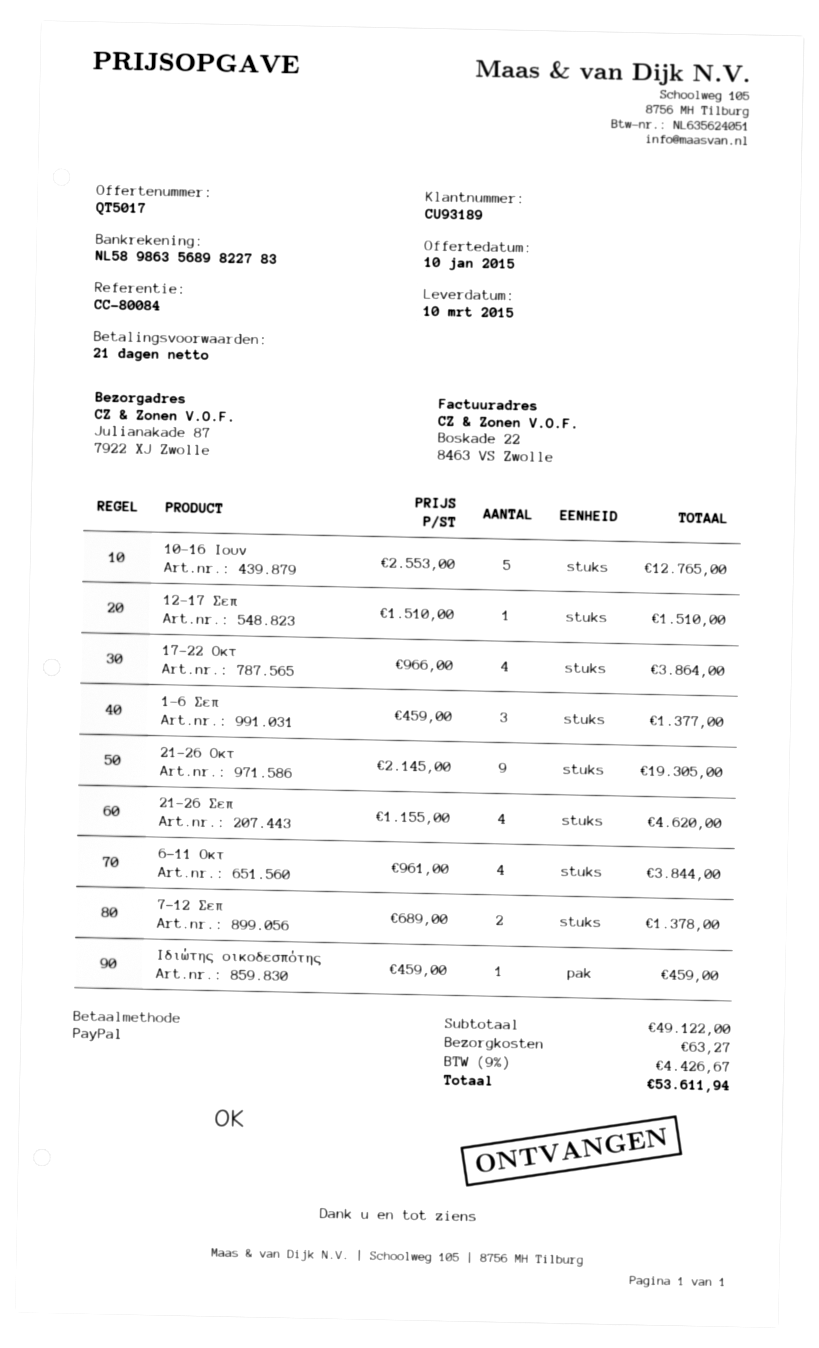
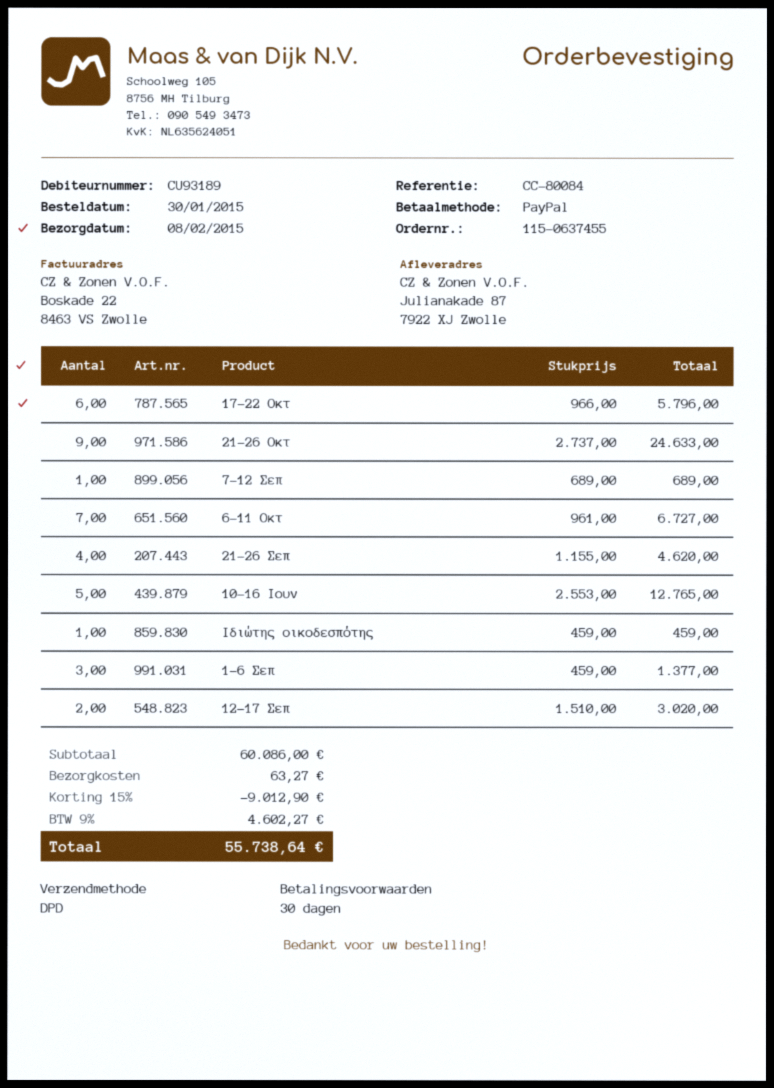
delivery date: 2015-03-10 -> 2015-02-08
payment terms: 21 days -> 30 days
12–17 Σεπ: 1 x 1510.00 = 1510.00 -> 2 x 1510.00 = 3020.00
17–22 Οκτ: 4 x 966.00 = 3864.00 -> 6 x 966.00 = 5796.00
21–26 Οκτ: 9 x 2145.00 = 19305.00 -> 9 x 2737.00 = 24633.00
6–11 Οκτ: 4 x 961.00 = 3844.00 -> 7 x 961.00 = 6727.00
7–12 Σεπ: 2 x 689.00 = 1378.00 -> 1 x 689.00 = 689.00
subtotal: 49122.00 -> 60086.00
discount: none -> 15% = 9012.90
tax: 9% = 4426.67 -> 9% = 4602.27
total: 53611.94 -> 55738.64

